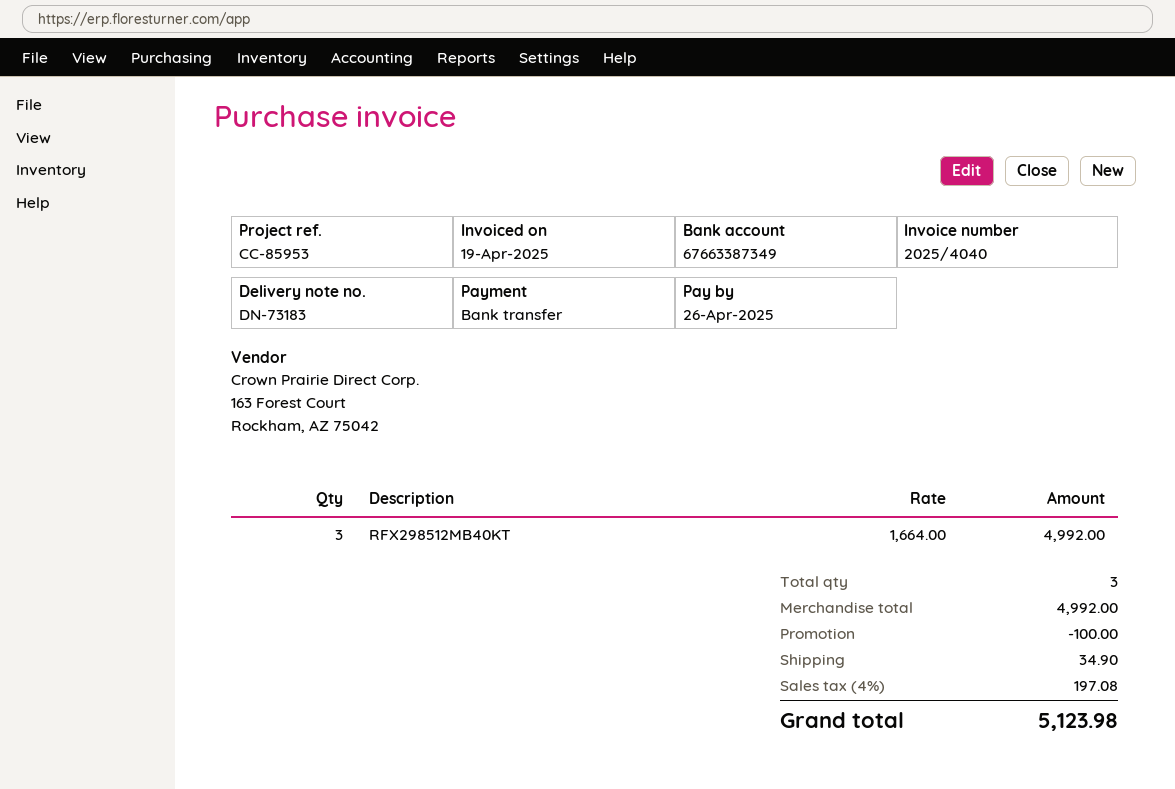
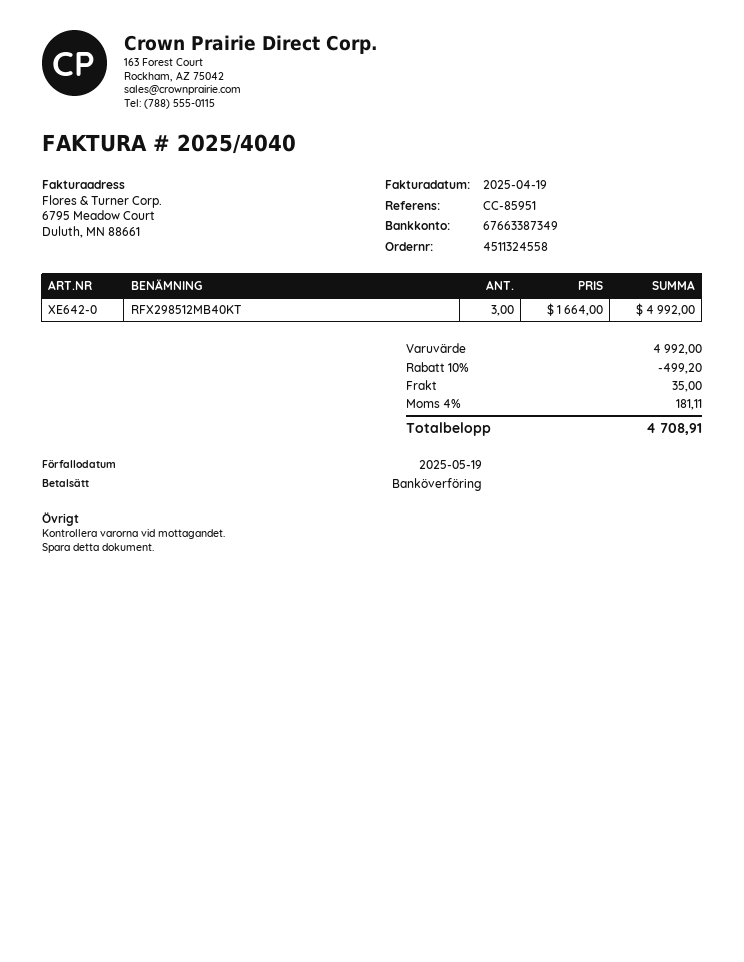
due date: 2025-04-26 -> 2025-05-19
reference: CC-85953 -> CC-85951
discount: 100.00 -> 499.20
shipping: 34.90 -> 35.00
tax: 4% = 197.08 -> 4% = 181.11
total: 5123.98 -> 4708.91

